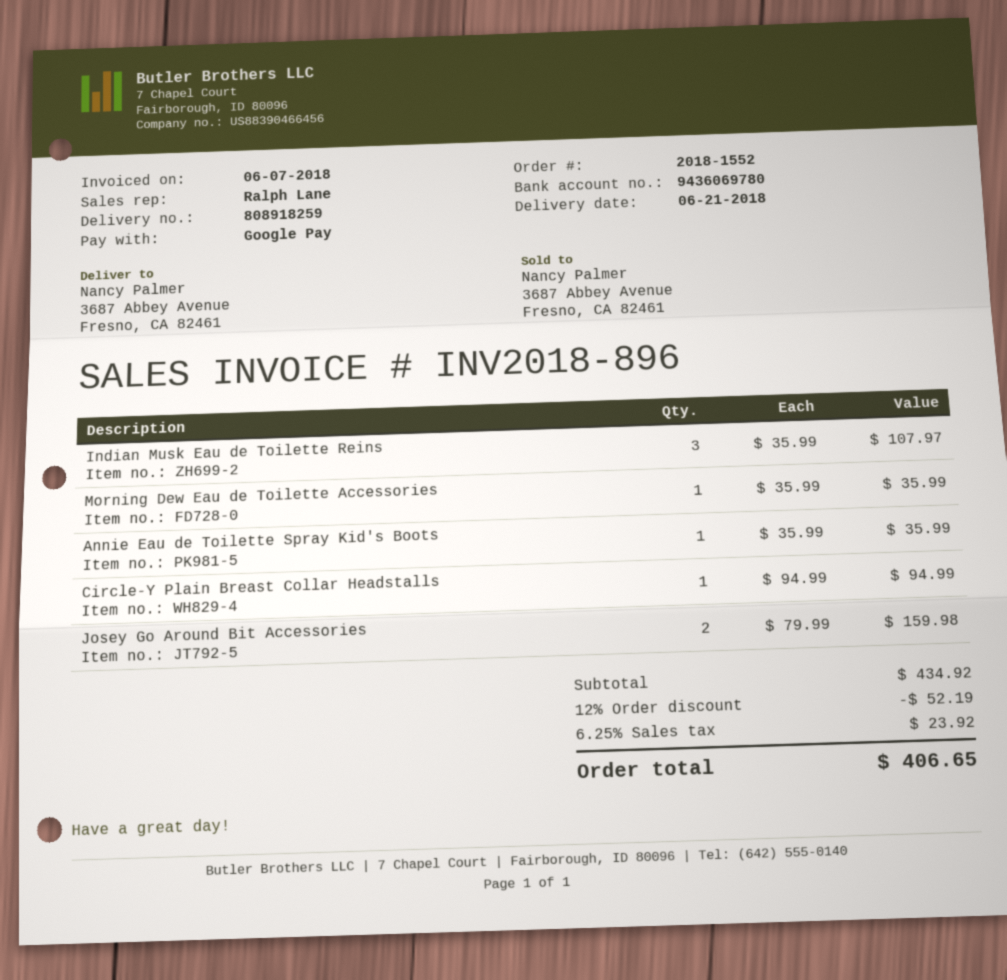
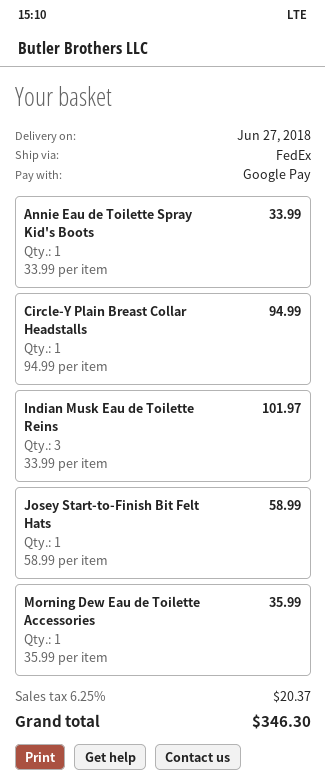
delivery date: 2018-06-21 -> 2018-06-27
Indian Musk Eau de Toilette Reins: 3 x 35.99 = 107.97 -> 3 x 33.99 = 101.97
Annie Eau de Toilette Spray Kid's Boots: 1 x 35.99 = 35.99 -> 1 x 33.99 = 33.99
Josey Go Around Bit Accessories: 2 x 79.99 = 159.98 -> none
Josey Start-to-Finish Bit Felt Hats: none -> 1 x 58.99 = 58.99
discount: 12% = 52.19 -> none
tax: 6.25% = 23.92 -> 6.25% = 20.37
total: 406.65 -> 346.30

